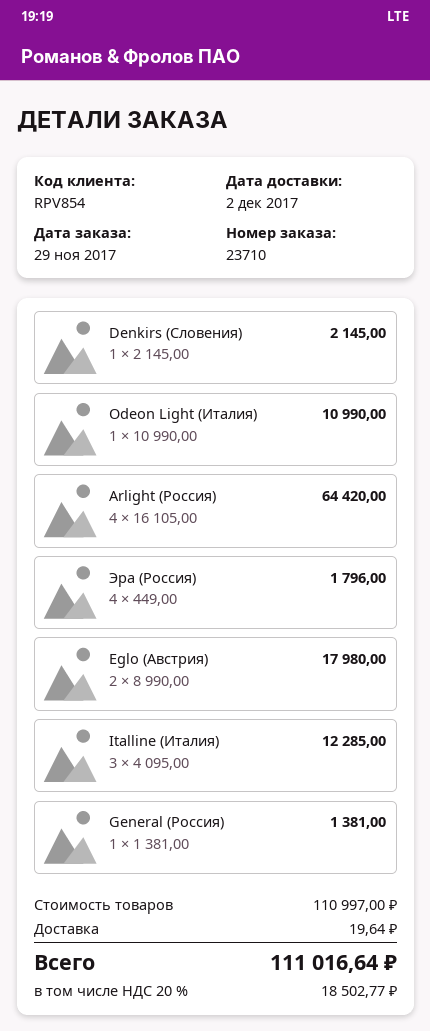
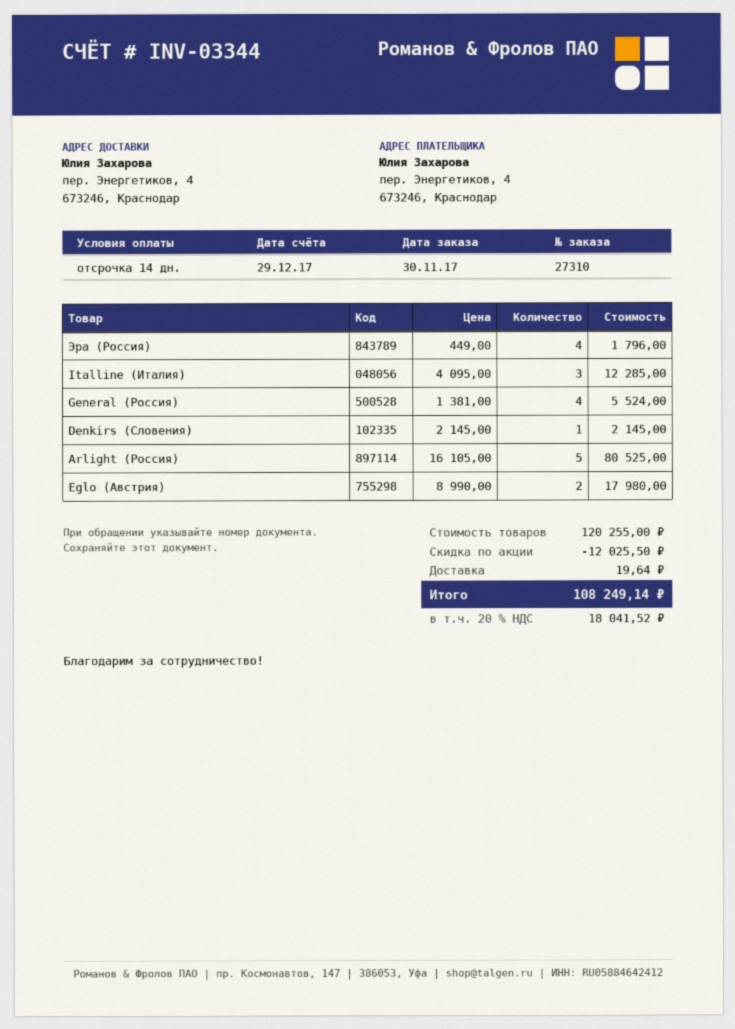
order number: 23710 -> 27310
order date: 2017-11-29 -> 2017-11-30
Odeon Light (Италия): 1 x 10990.00 = 10990.00 -> none
Arlight (Россия): 4 x 16105.00 = 64420.00 -> 5 x 16105.00 = 80525.00
General (Россия): 1 x 1381.00 = 1381.00 -> 4 x 1381.00 = 5524.00
subtotal: 110997.00 -> 120255.00
discount: none -> 12025.50
tax: 20% = 18502.77 -> 20% = 18041.52
total: 111016.64 -> 108249.14

